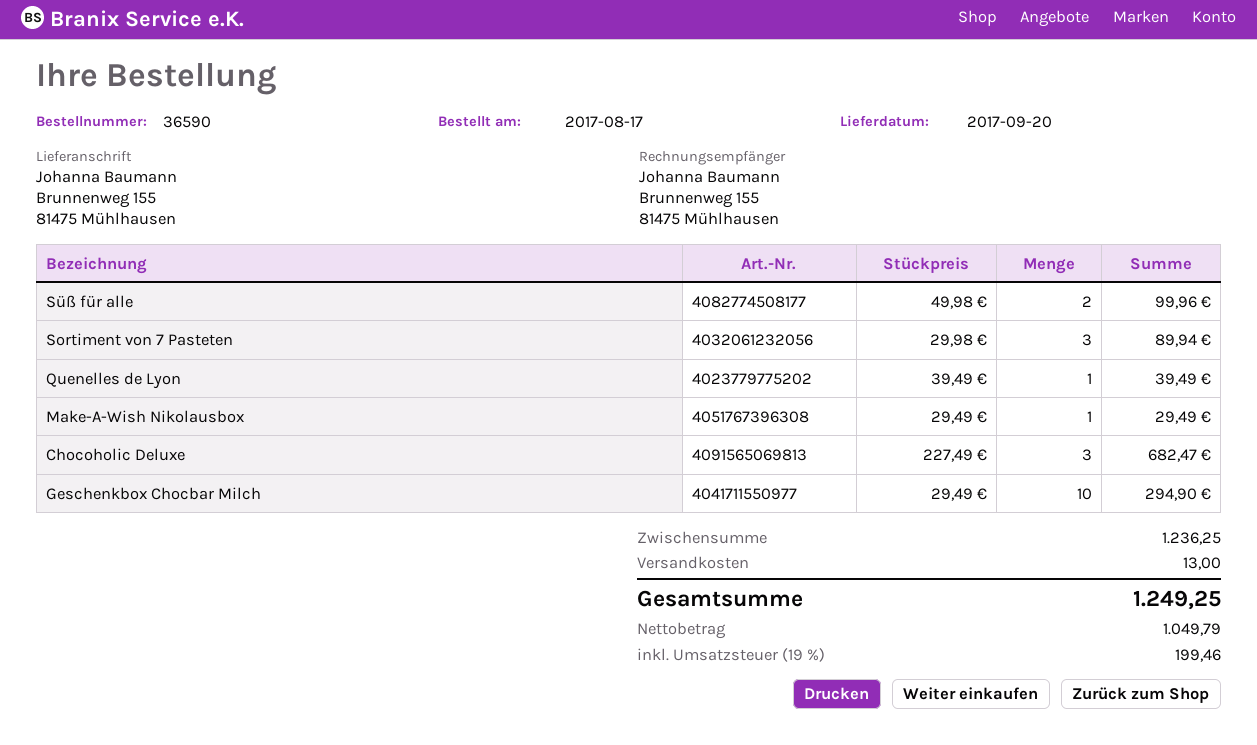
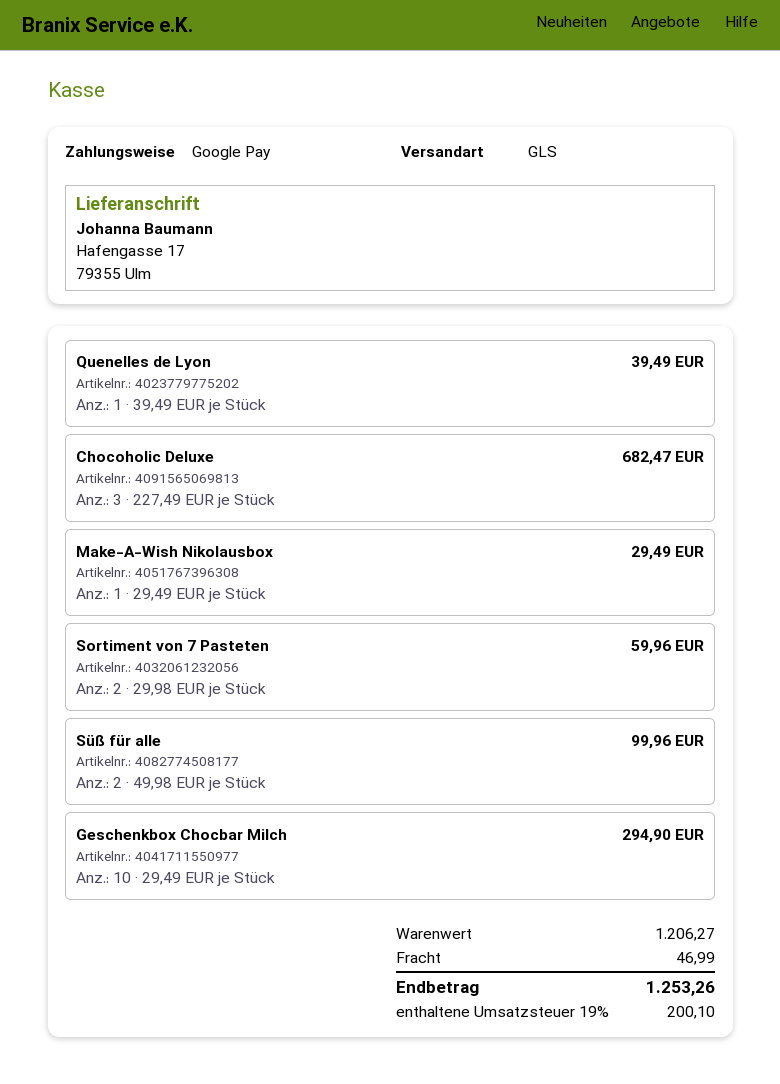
ship to: Brunnenweg 155, 81475 Mühlhausen -> Hafengasse 17, 79355 Ulm
Sortiment von 7 Pasteten: 3 x 29.98 = 89.94 -> 2 x 29.98 = 59.96
subtotal: 1236.25 -> 1206.27
shipping: 13.00 -> 46.99
tax: 19% = 199.46 -> 19% = 200.10
total: 1249.25 -> 1253.26

